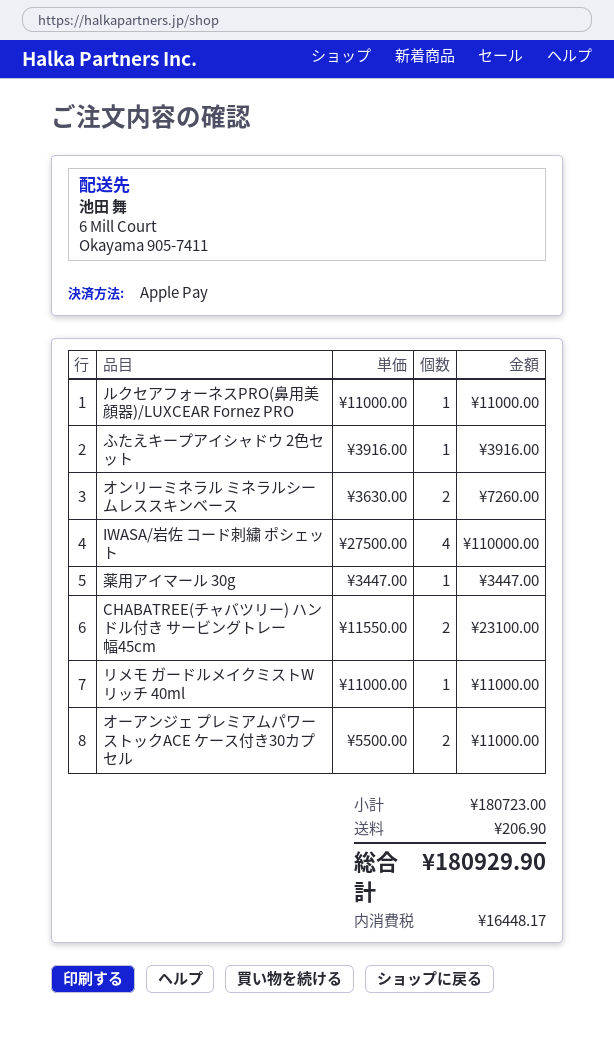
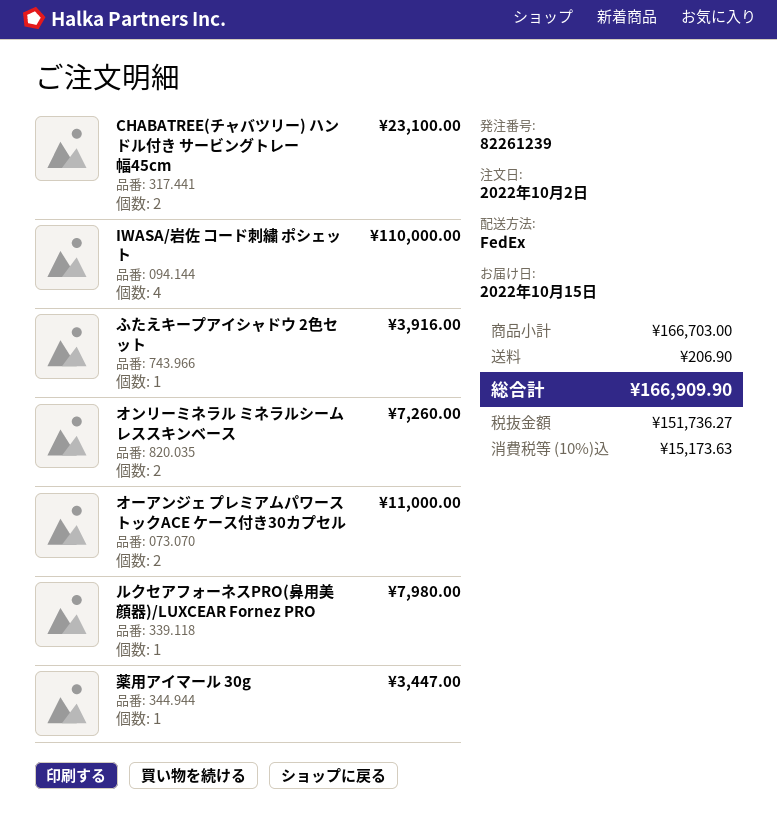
ルクセアフォーネスPRO(鼻用美顔器)/LUXCEAR Fornez PRO: 1 for 11000.00 -> 1 for 7980.00
リメモ ガードルメイクミストWリッチ 40ml: 1 for 11000.00 -> none
subtotal: 180723.00 -> 166703.00
tax: 16448.17 -> 15173.63
total: 180929.90 -> 166909.90

